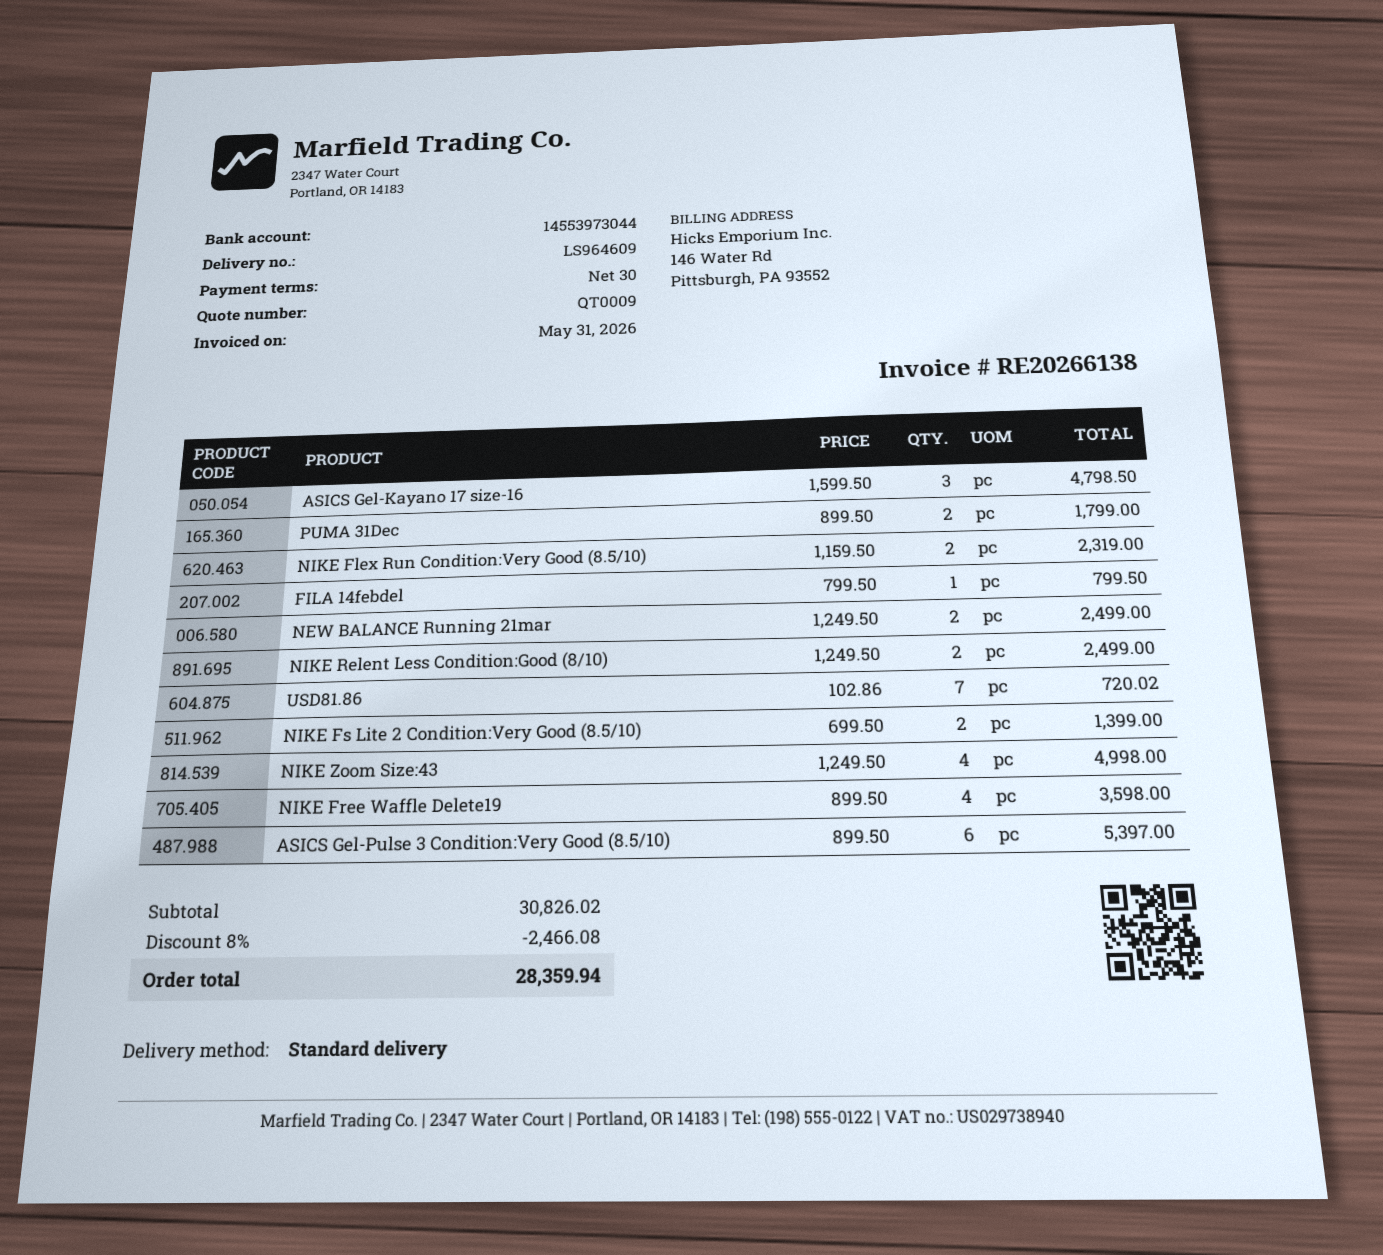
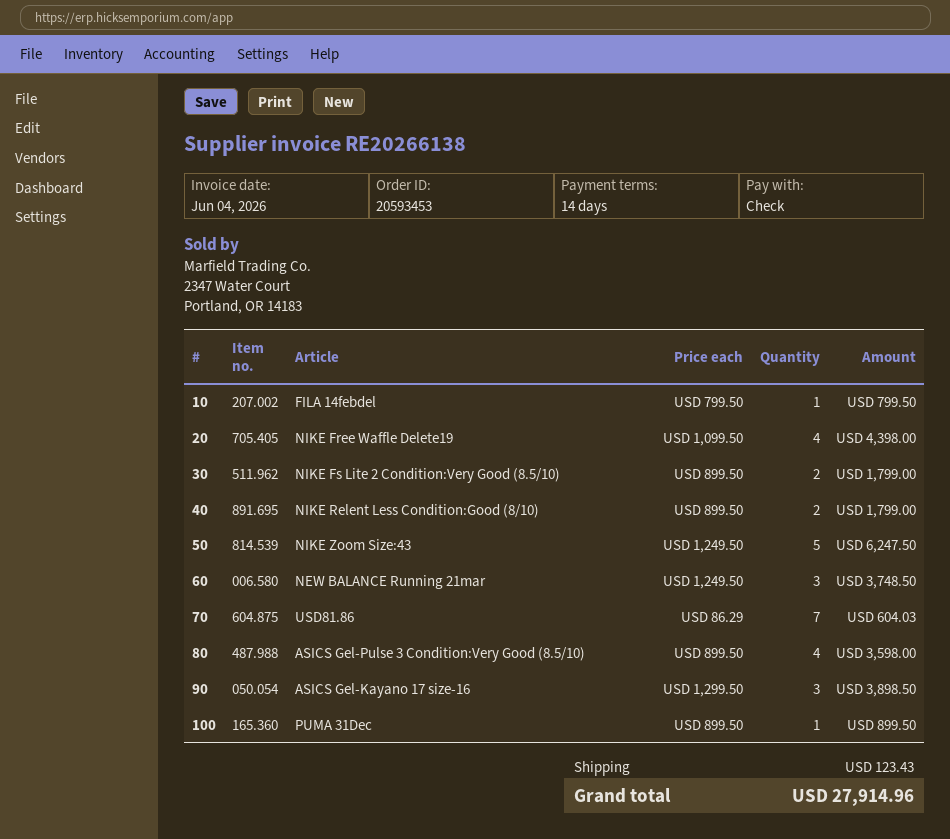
invoice date: 2026-05-31 -> 2026-06-04
payment terms: 30 days -> 14 days
ASICS Gel-Kayano 17 size-16: 3 x 1599.50 = 4798.50 -> 3 x 1299.50 = 3898.50
PUMA 31Dec: 2 x 899.50 = 1799.00 -> 1 x 899.50 = 899.50
NIKE Flex Run Condition:Very Good (8.5/10): 2 x 1159.50 = 2319.00 -> none
NEW BALANCE Running 21mar: 2 x 1249.50 = 2499.00 -> 3 x 1249.50 = 3748.50
NIKE Relent Less Condition:Good (8/10): 2 x 1249.50 = 2499.00 -> 2 x 899.50 = 1799.00
USD81.86: 7 x 102.86 = 720.02 -> 7 x 86.29 = 604.03
NIKE Fs Lite 2 Condition:Very Good (8.5/10): 2 x 699.50 = 1399.00 -> 2 x 899.50 = 1799.00
NIKE Zoom Size:43: 4 x 1249.50 = 4998.00 -> 5 x 1249.50 = 6247.50
NIKE Free Waffle Delete19: 4 x 899.50 = 3598.00 -> 4 x 1099.50 = 4398.00
ASICS Gel-Pulse 3 Condition:Very Good (8.5/10): 6 x 899.50 = 5397.00 -> 4 x 899.50 = 3598.00
discount: 8% = 2466.08 -> none
shipping: none -> 123.43
total: 28359.94 -> 27914.96

